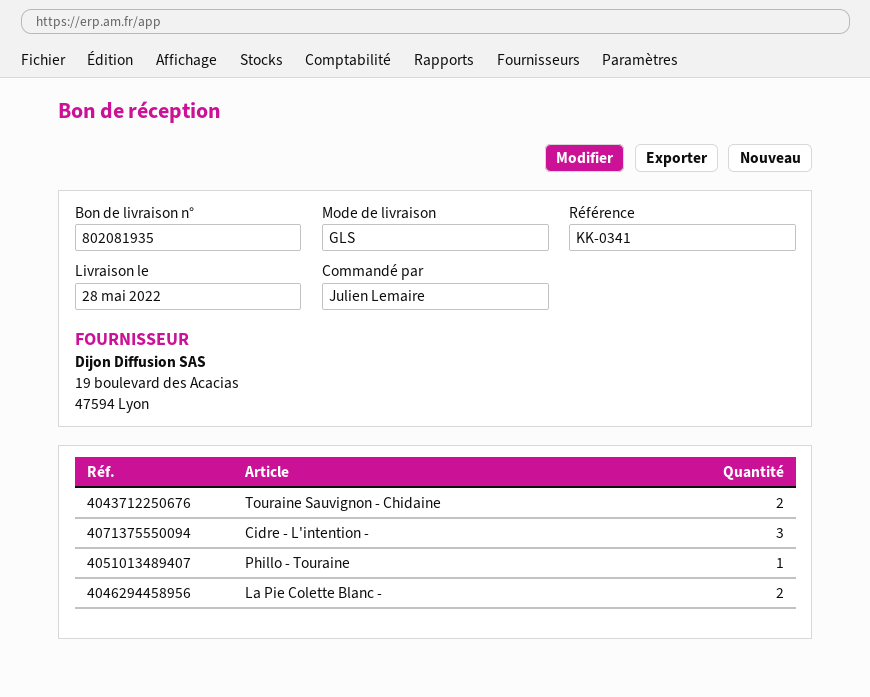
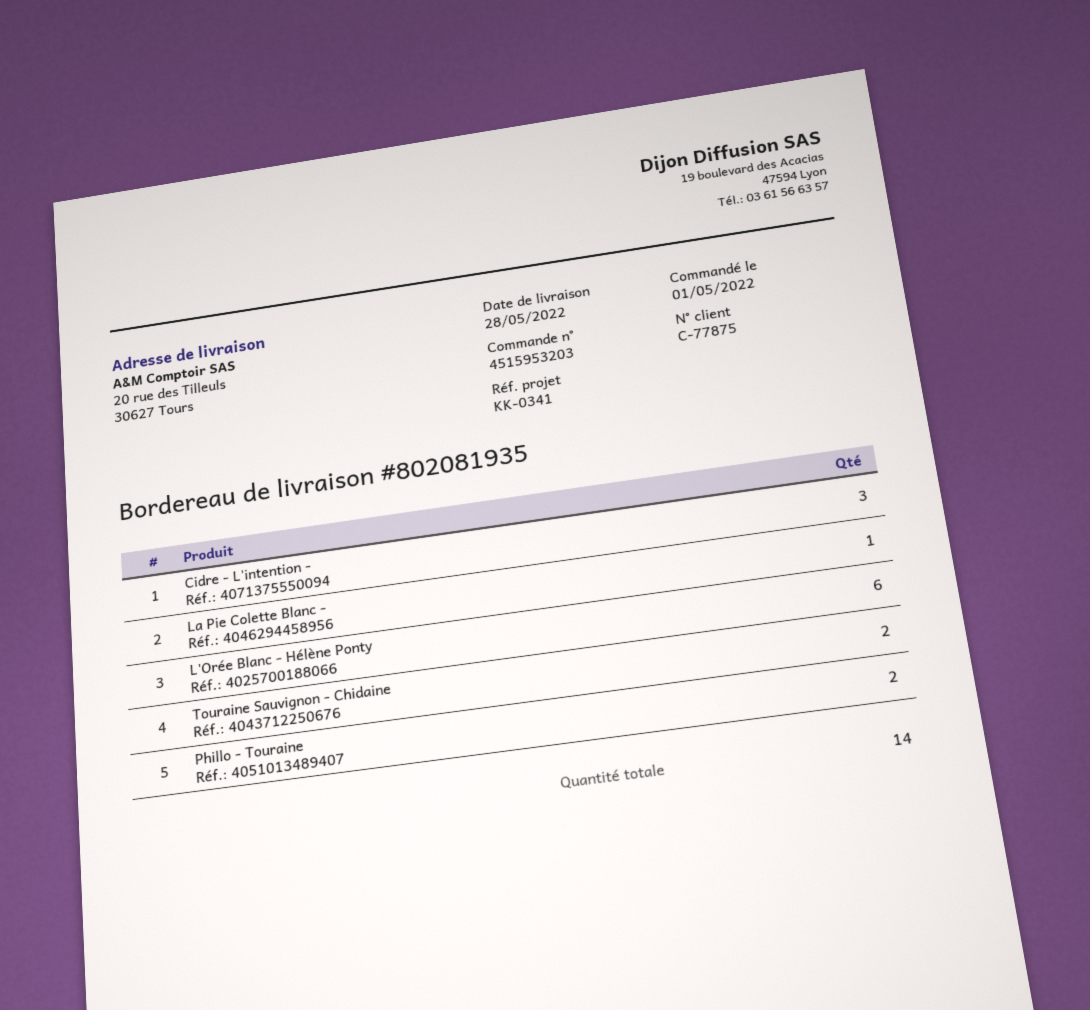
Phillo - Touraine: 1 -> 2
La Pie Colette Blanc -: 2 -> 1
L'Orée Blanc - Hélène Ponty: none -> 6

